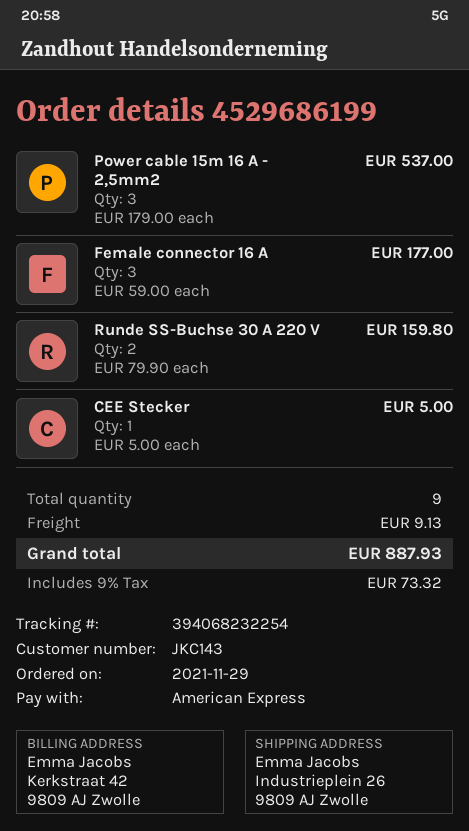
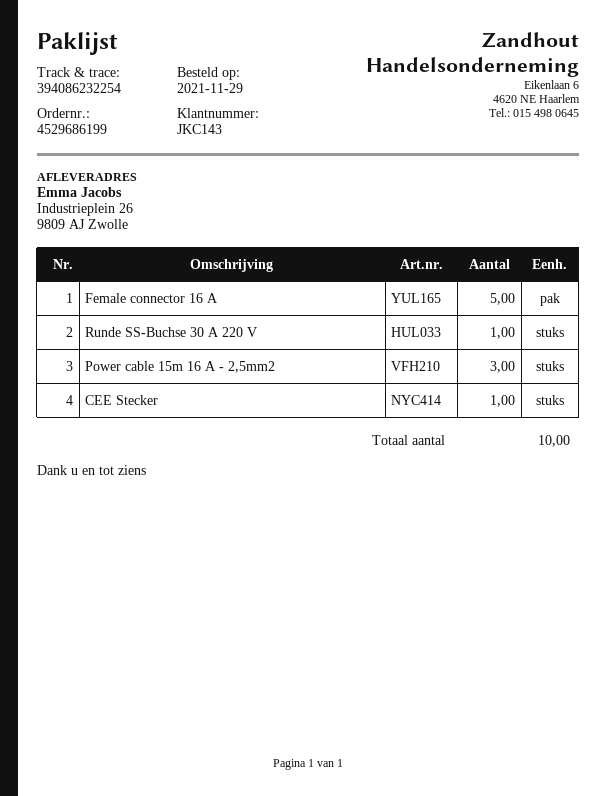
tracking number: 394068232254 -> 394086232254
Female connector 16 A: 3 -> 5
Runde SS-Buchse 30 A 220 V: 2 -> 1
total quantity: 9 -> 10

